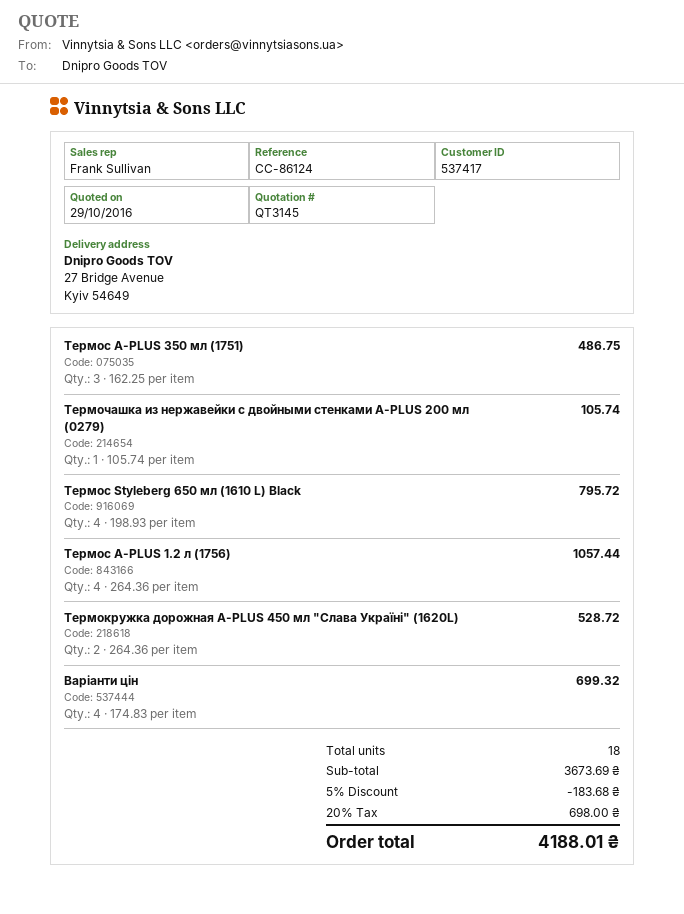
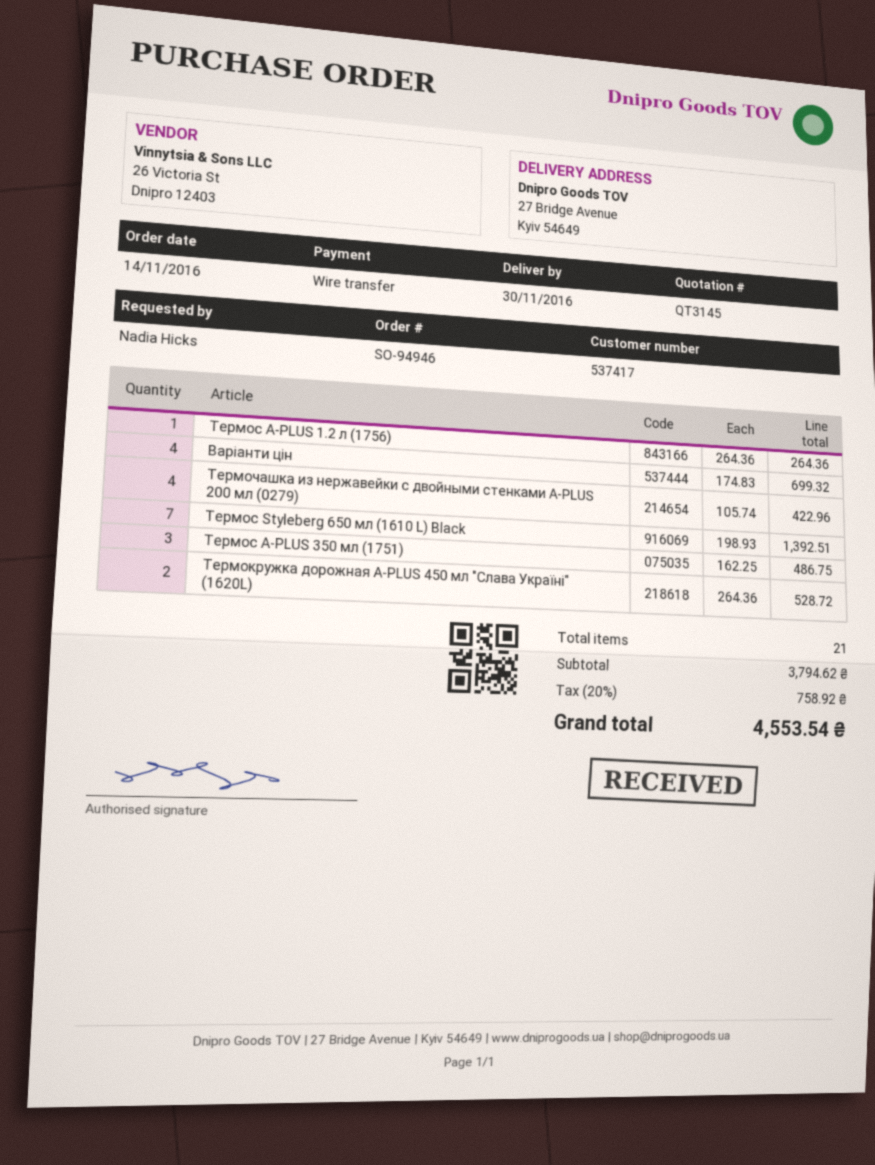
Термочашка из нержавейки с двойными стенками A-PLUS 200 мл (0279): 1 x 105.74 = 105.74 -> 4 x 105.74 = 422.96
Термос Styleberg 650 мл (1610 L) Black: 4 x 198.93 = 795.72 -> 7 x 198.93 = 1392.51
Термос A-PLUS 1.2 л (1756): 4 x 264.36 = 1057.44 -> 1 x 264.36 = 264.36
total quantity: 18 -> 21
subtotal: 3673.69 -> 3794.62
discount: 5% = 183.68 -> none
tax: 20% = 698.00 -> 20% = 758.92
total: 4188.01 -> 4553.54

